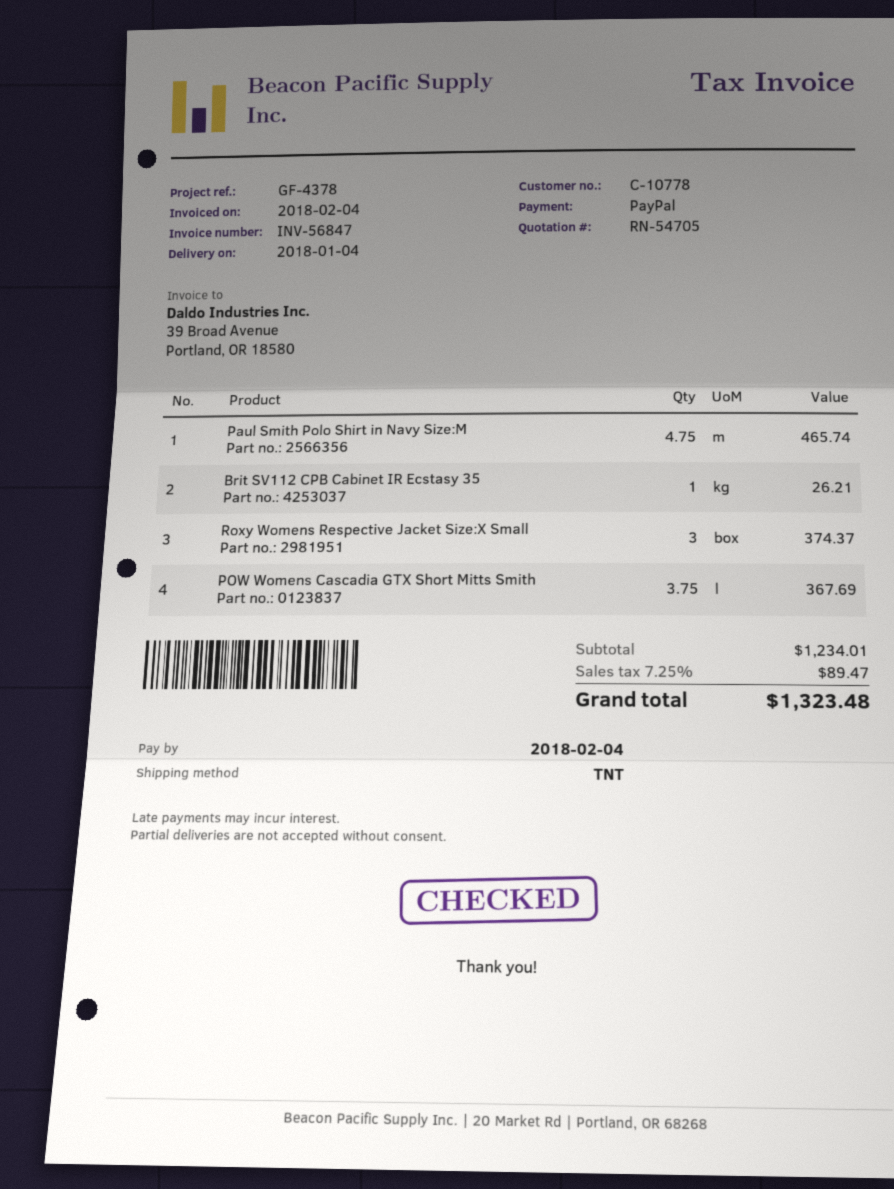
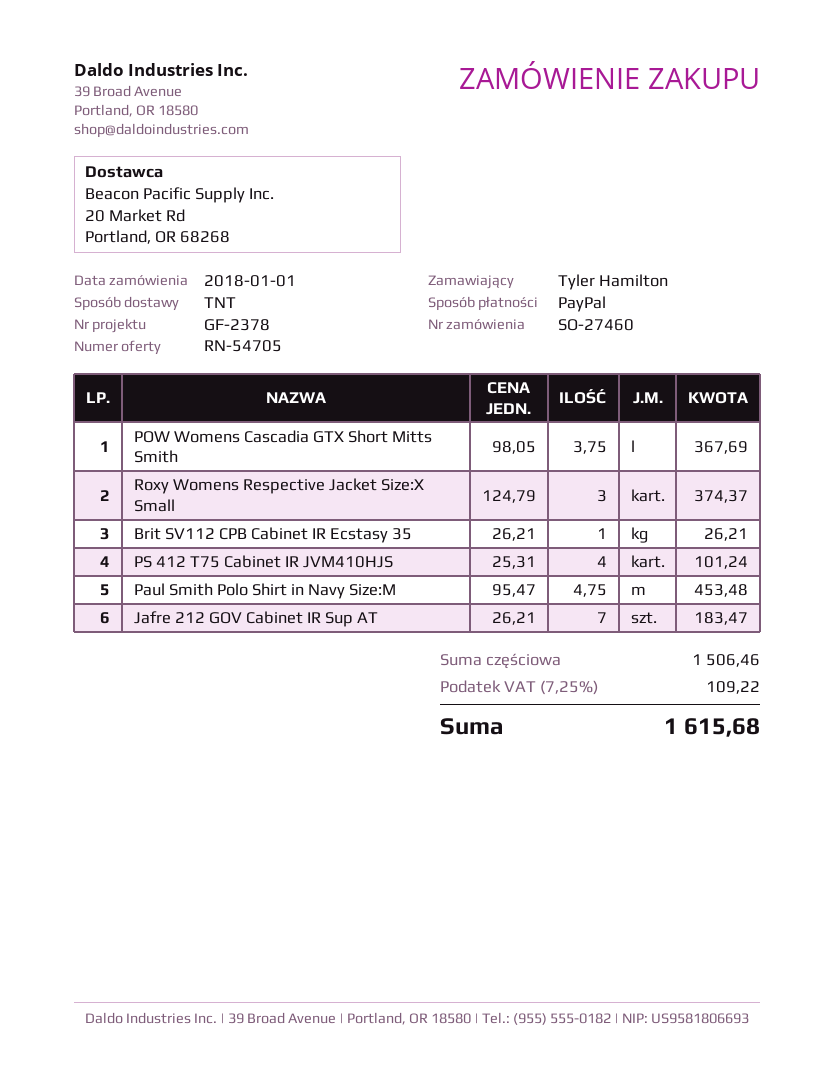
reference: GF-4378 -> GF-2378
Paul Smith Polo Shirt in Navy Size:M: 4.75 for 465.74 -> 4.75 for 453.48
PS 412 T75 Cabinet IR JVM410HJS: none -> 4 for 101.24
Jafre 212 GOV Cabinet IR Sup AT: none -> 7 for 183.47
subtotal: 1234.01 -> 1506.46
tax: 7.25% = 89.47 -> 7.25% = 109.22
total: 1323.48 -> 1615.68

